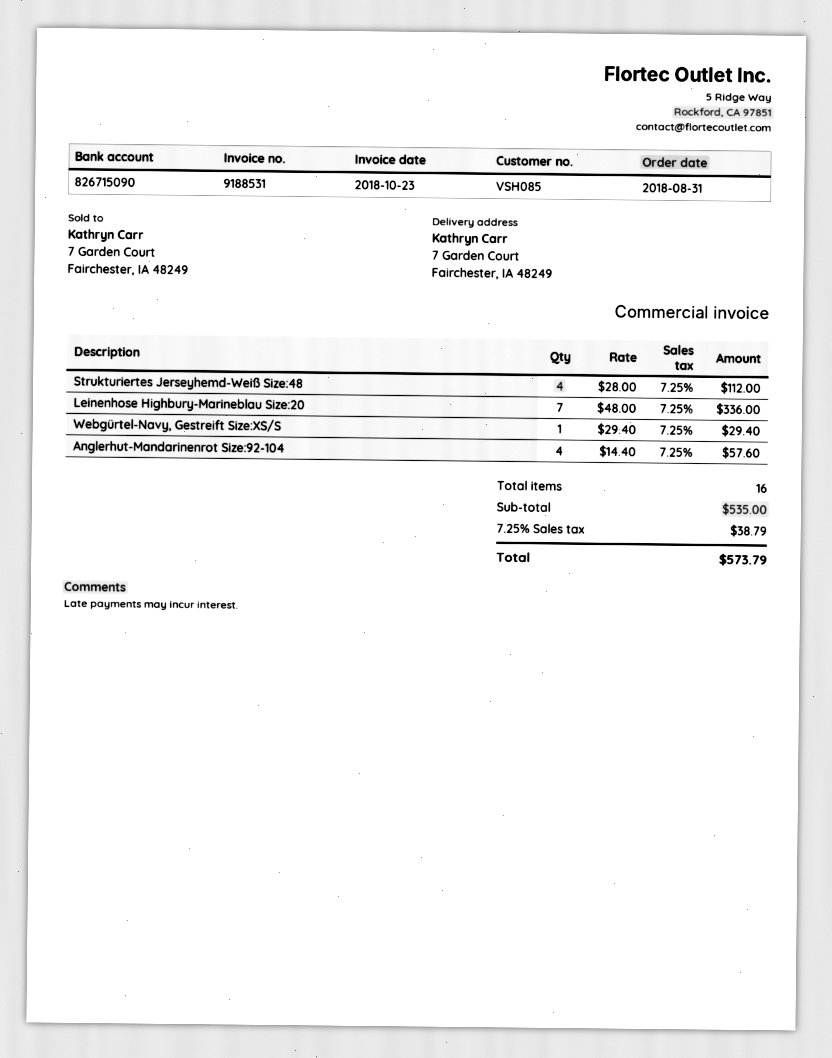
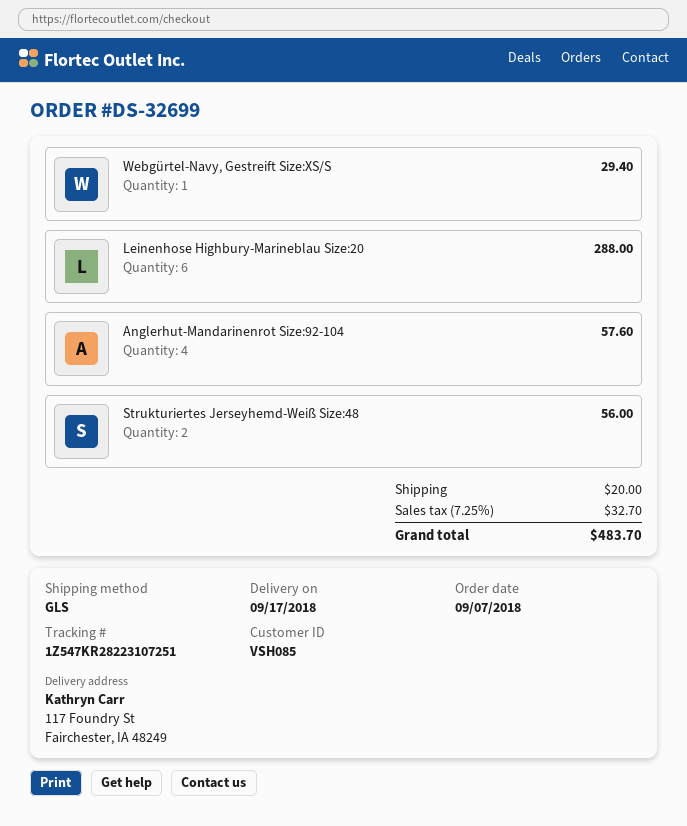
order date: 2018-08-31 -> 2018-09-07
ship to: 7 Garden Court, Fairchester, IA 48249 -> 117 Foundry St, Fairchester, IA 48249
Strukturiertes Jerseyhemd-Weiß Size:48: 4 for 112.00 -> 2 for 56.00
Leinenhose Highbury-Marineblau Size:20: 7 for 336.00 -> 6 for 288.00
shipping: none -> 20.00
tax: 7.25% = 38.79 -> 7.25% = 32.70
total: 573.79 -> 483.70

